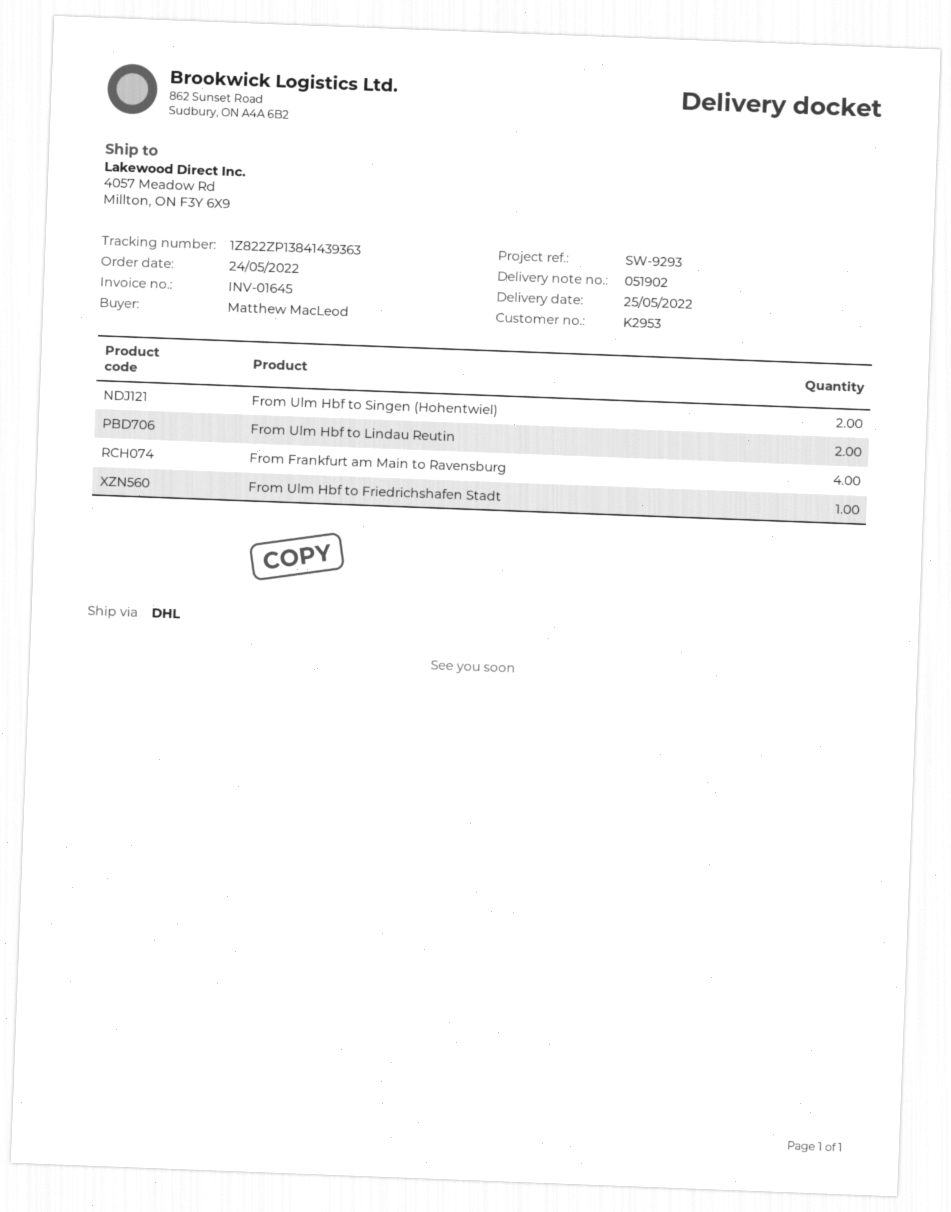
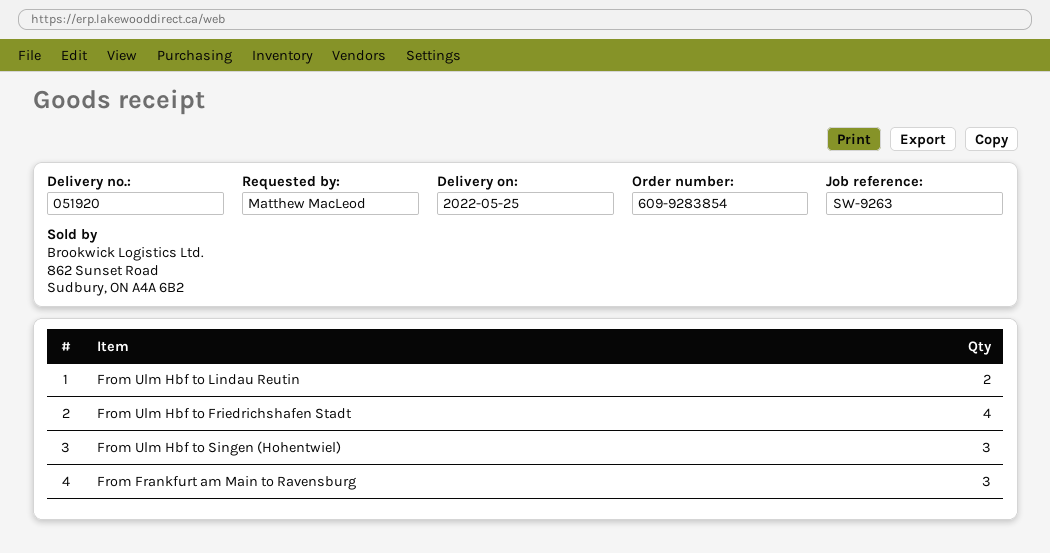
delivery note number: 051902 -> 051920
reference: SW-9293 -> SW-9263
From Ulm Hbf to Singen (Hohentwiel): 2 -> 3
From Frankfurt am Main to Ravensburg: 4 -> 3
From Ulm Hbf to Friedrichshafen Stadt: 1 -> 4

